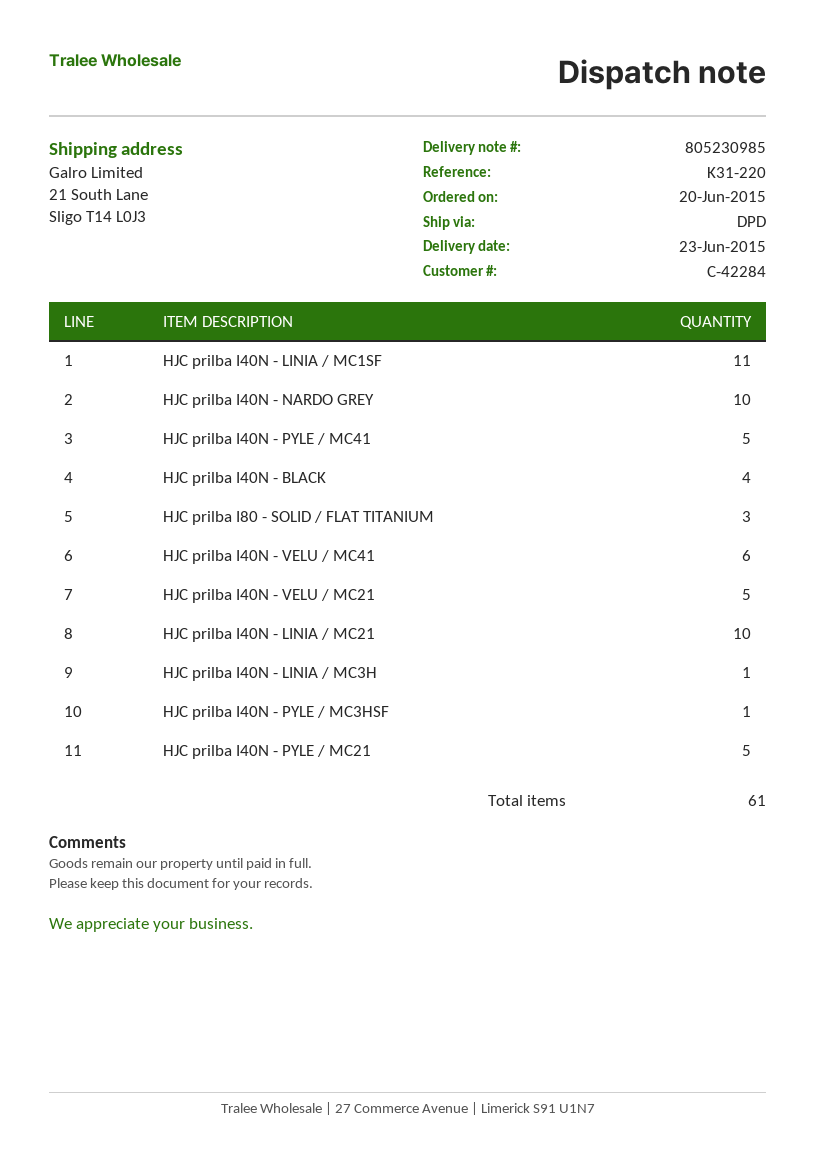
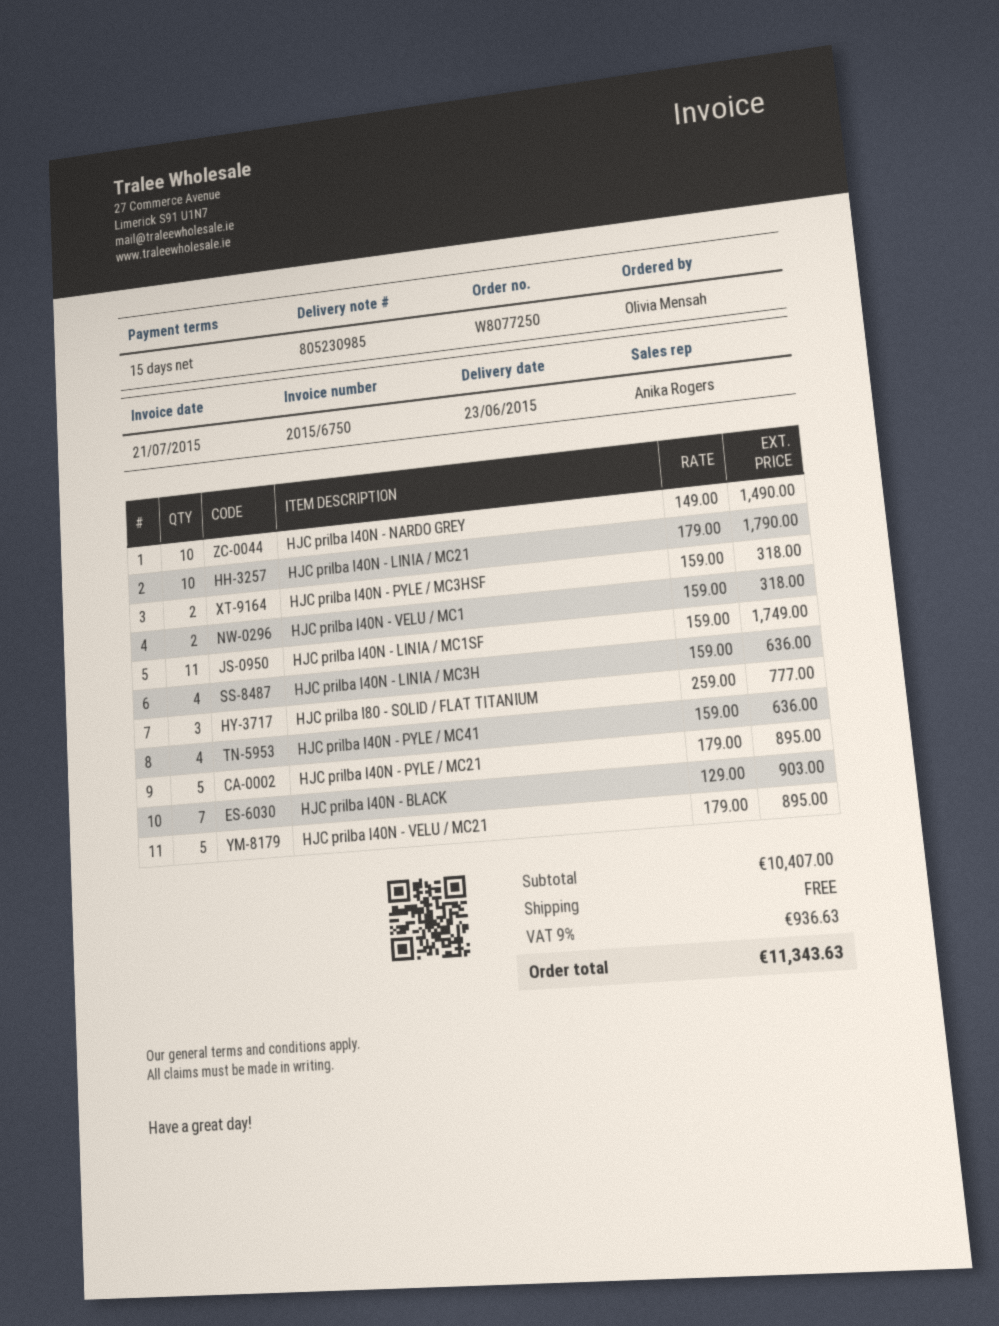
HJC prilba I40N - PYLE / MC41: 5 -> 4
HJC prilba I40N - BLACK: 4 -> 7
HJC prilba I40N - VELU / MC41: 6 -> none
HJC prilba I40N - LINIA / MC3H: 1 -> 4
HJC prilba I40N - PYLE / MC3HSF: 1 -> 2
HJC prilba I40N - VELU / MC1: none -> 2

